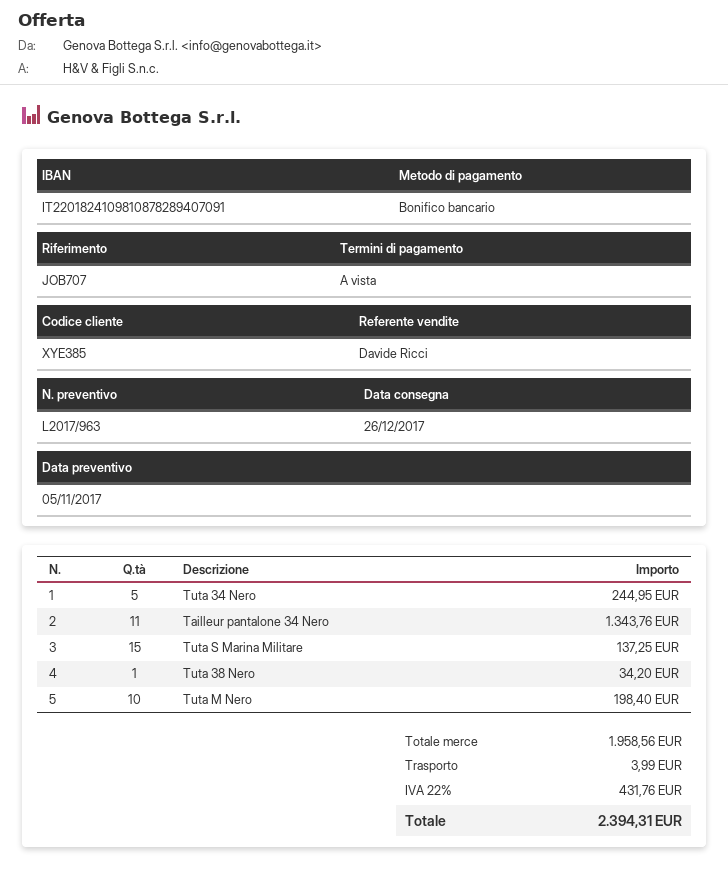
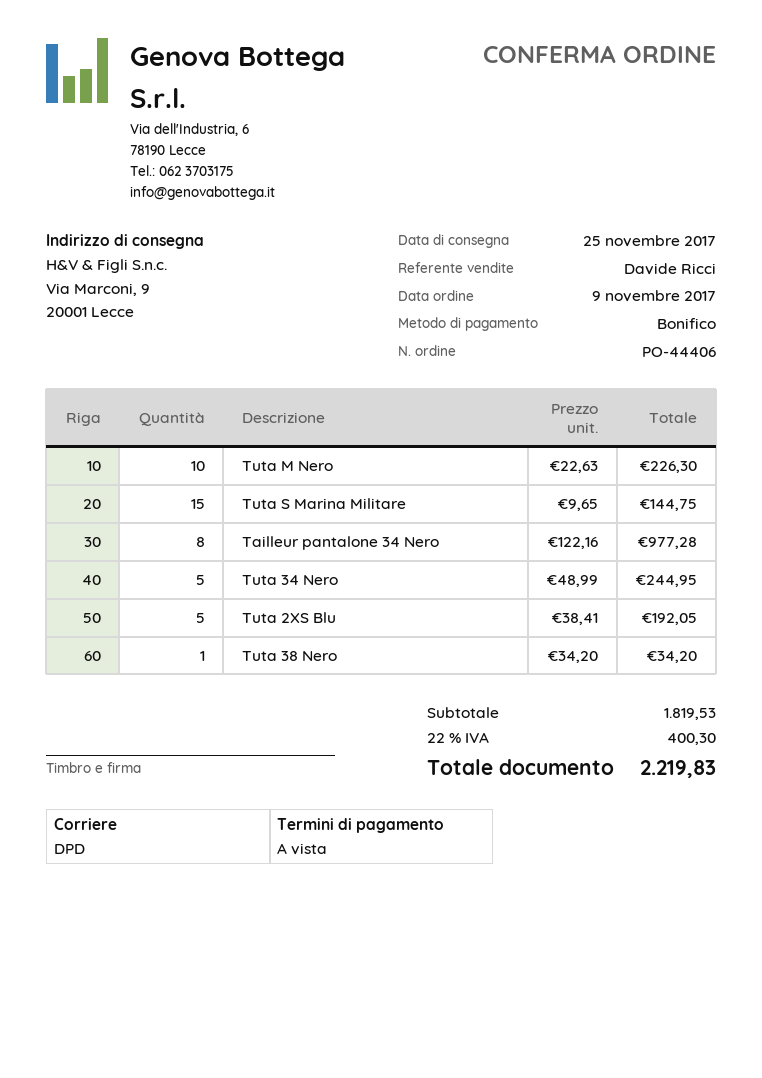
delivery date: 2017-12-26 -> 2017-11-25
Tailleur pantalone 34 Nero: 11 for 1343.76 -> 8 for 977.28
Tuta S Marina Militare: 15 for 137.25 -> 15 for 144.75
Tuta M Nero: 10 for 198.40 -> 10 for 226.30
Tuta 2XS Blu: none -> 5 for 192.05
subtotal: 1958.56 -> 1819.53
shipping: 3.99 -> none
tax: 22% = 431.76 -> 22% = 400.30
total: 2394.31 -> 2219.83

